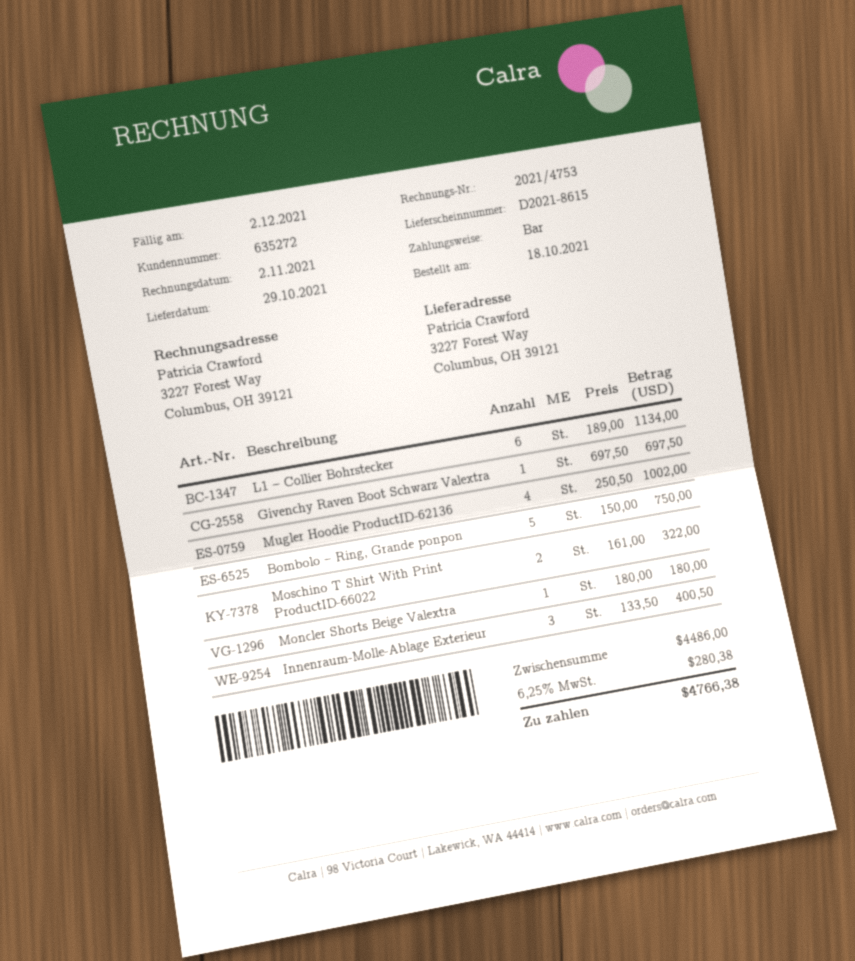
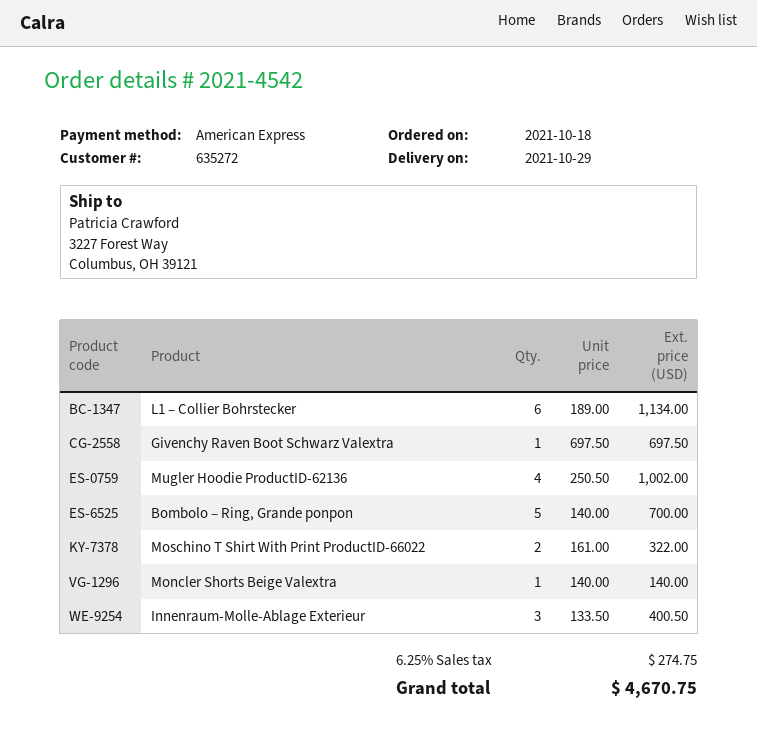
payment method: cash -> American Express
Bombolo – Ring, Grande ponpon: 5 x 150.00 = 750.00 -> 5 x 140.00 = 700.00
Moncler Shorts Beige Valextra: 1 x 180.00 = 180.00 -> 1 x 140.00 = 140.00
tax: 6.25% = 280.38 -> 6.25% = 274.75
total: 4766.38 -> 4670.75

